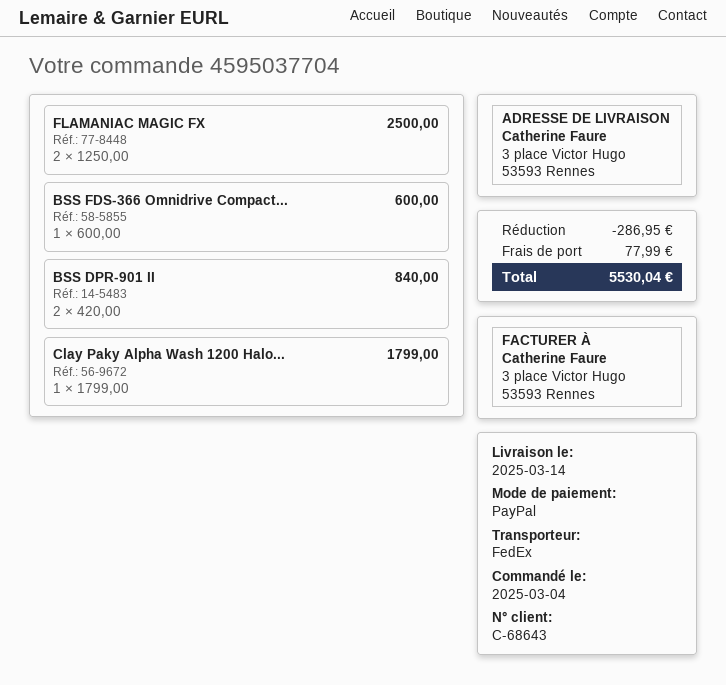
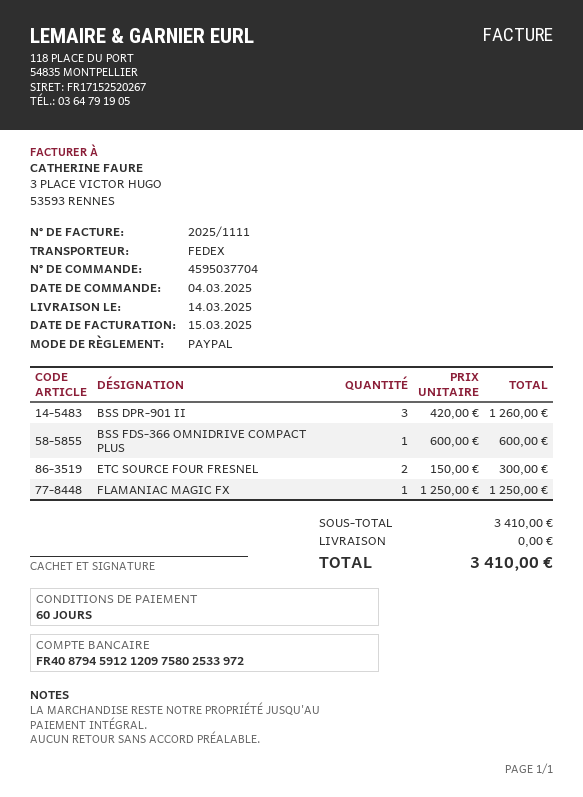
FLAMANIAC MAGIC FX: 2 x 1250.00 = 2500.00 -> 1 x 1250.00 = 1250.00
BSS DPR-901 II: 2 x 420.00 = 840.00 -> 3 x 420.00 = 1260.00
Clay Paky Alpha Wash 1200 Halo...: 1 x 1799.00 = 1799.00 -> none
ETC SOURCE FOUR FRESNEL: none -> 2 x 150.00 = 300.00
discount: 286.95 -> none
shipping: 77.99 -> 0.00
total: 5530.04 -> 3410.00

